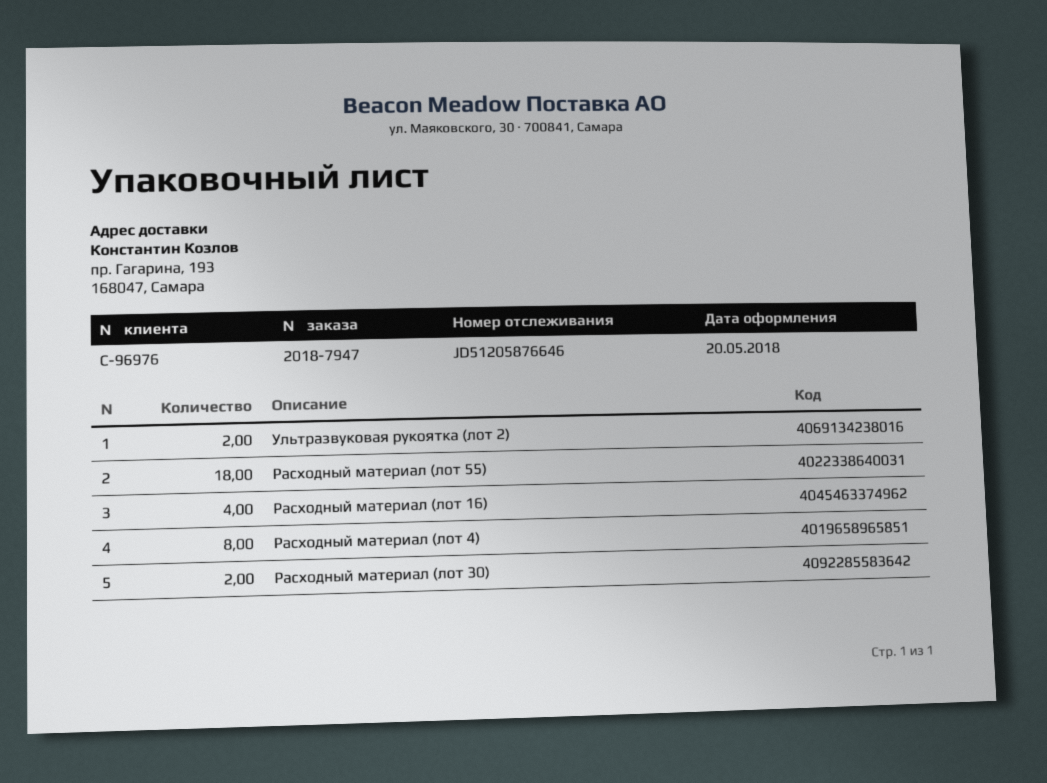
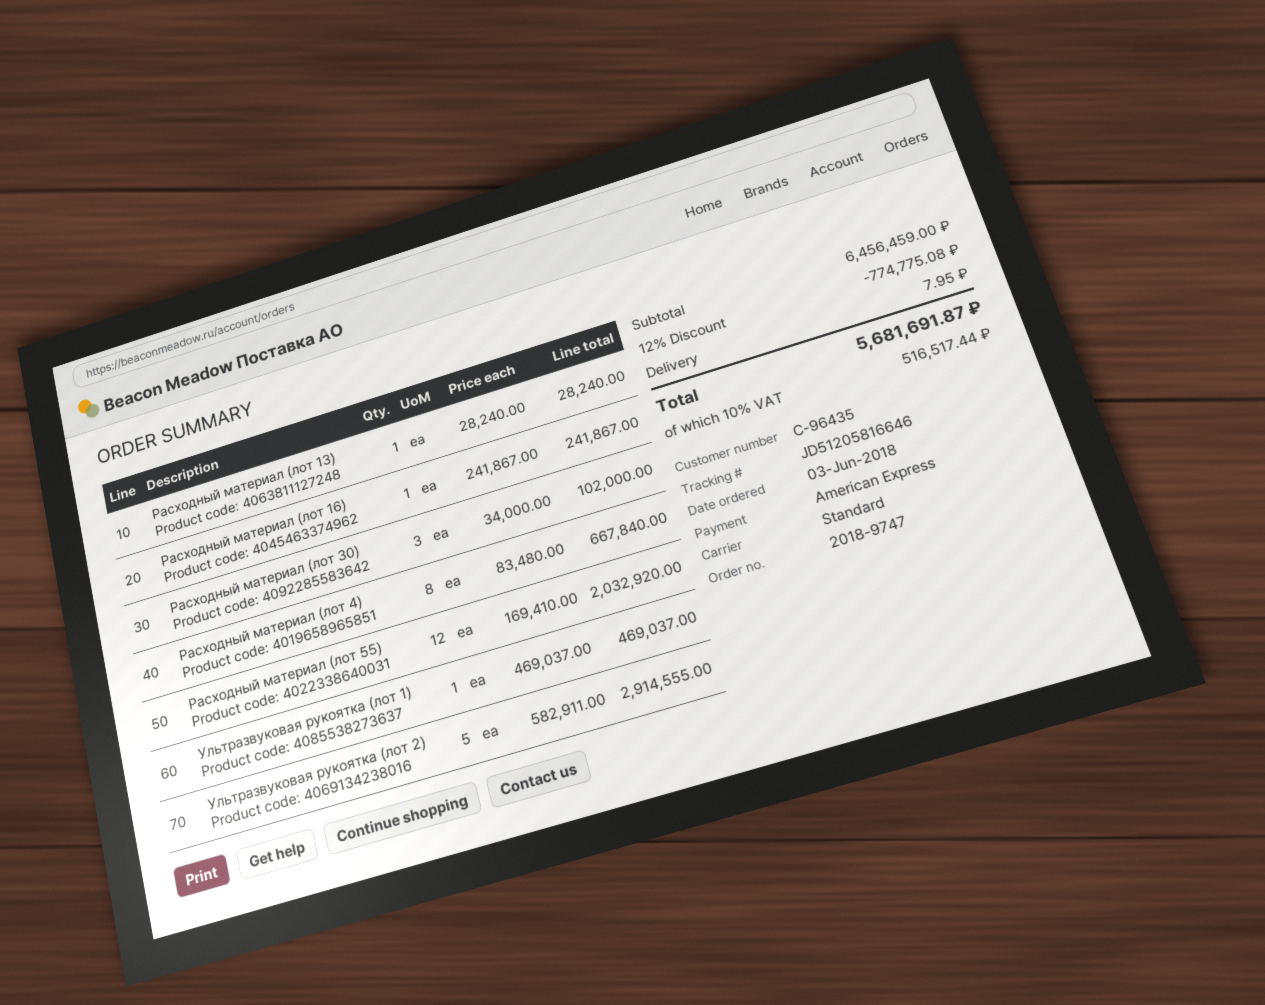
order number: 2018-7947 -> 2018-9747
order date: 2018-05-20 -> 2018-06-03
customer number: C-96976 -> C-96435
tracking number: JD51205876646 -> JD51205816646
Ультразвуковая рукоятка (лот 2): 2 -> 5
Расходный материал (лот 55): 18 -> 12
Расходный материал (лот 16): 4 -> 1
Расходный материал (лот 30): 2 -> 3
Расходный материал (лот 13): none -> 1
Ультразвуковая рукоятка (лот 1): none -> 1

